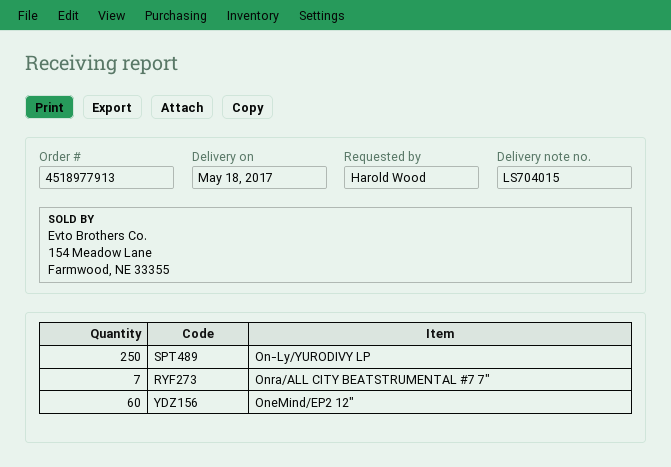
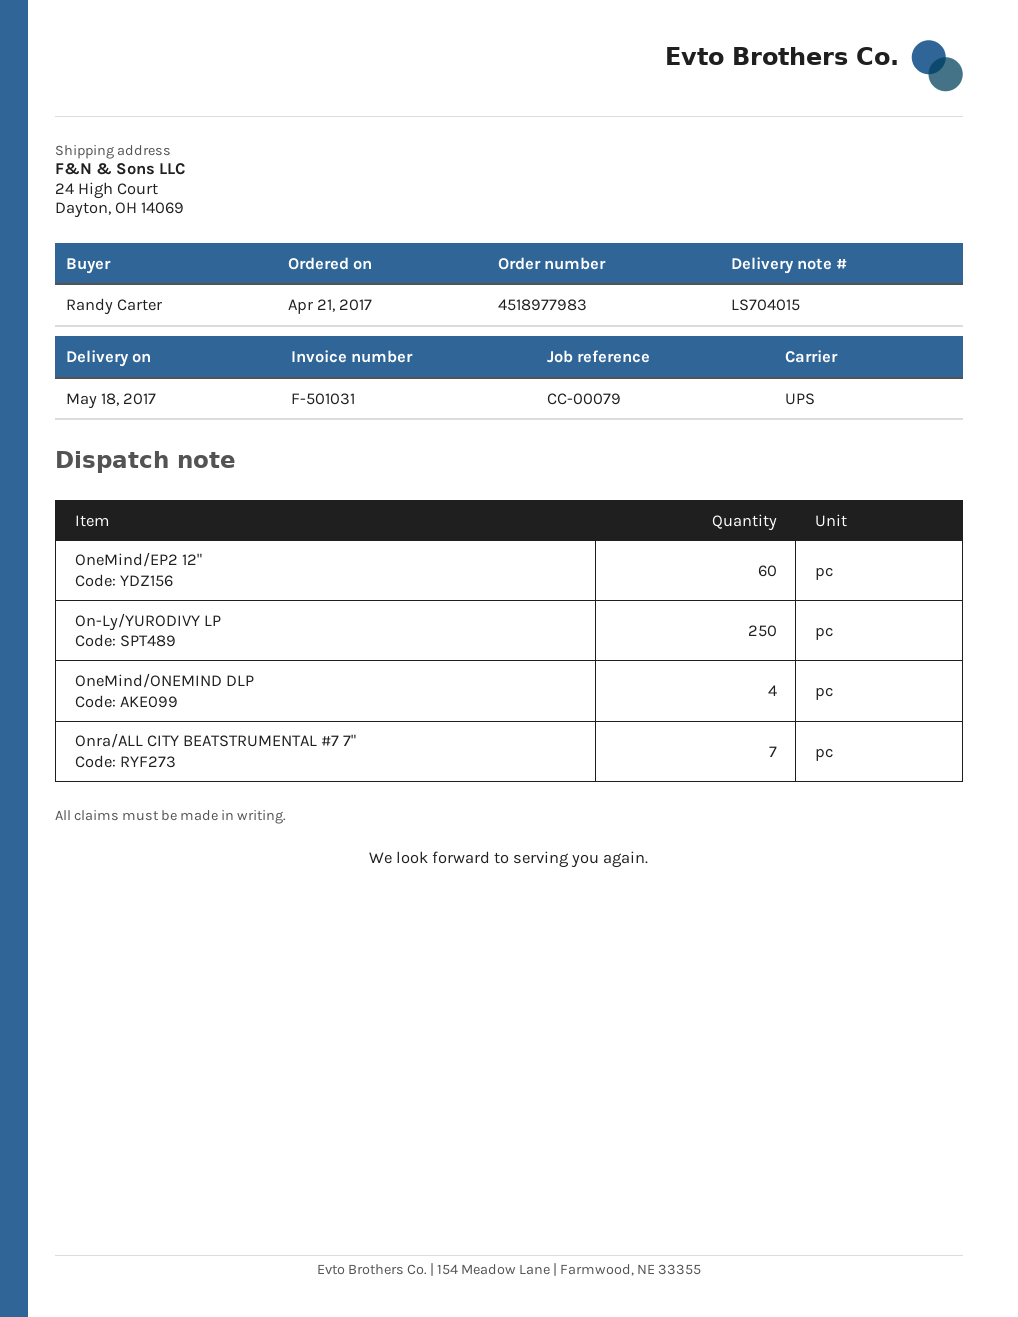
order number: 4518977913 -> 4518977983
ordered by: Harold Wood -> Randy Carter
OneMind/ONEMIND DLP: none -> 4

